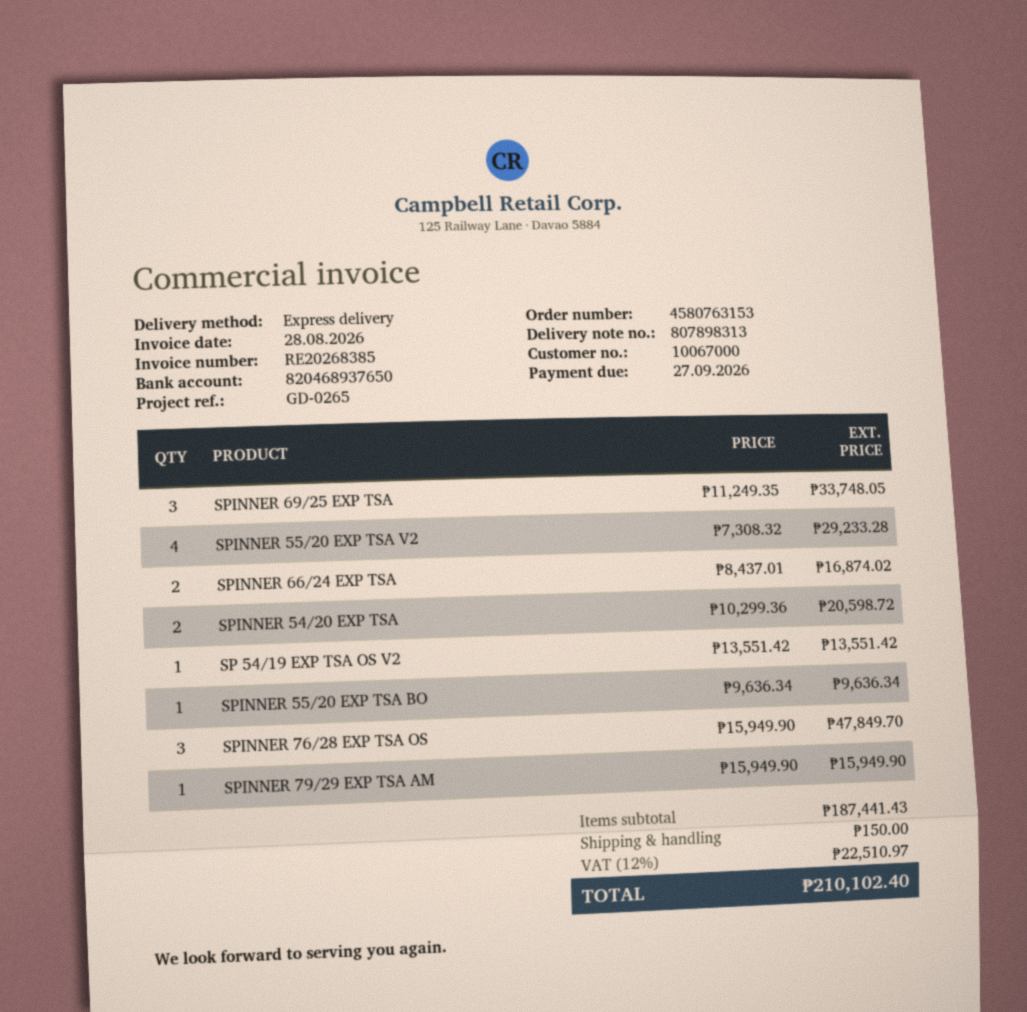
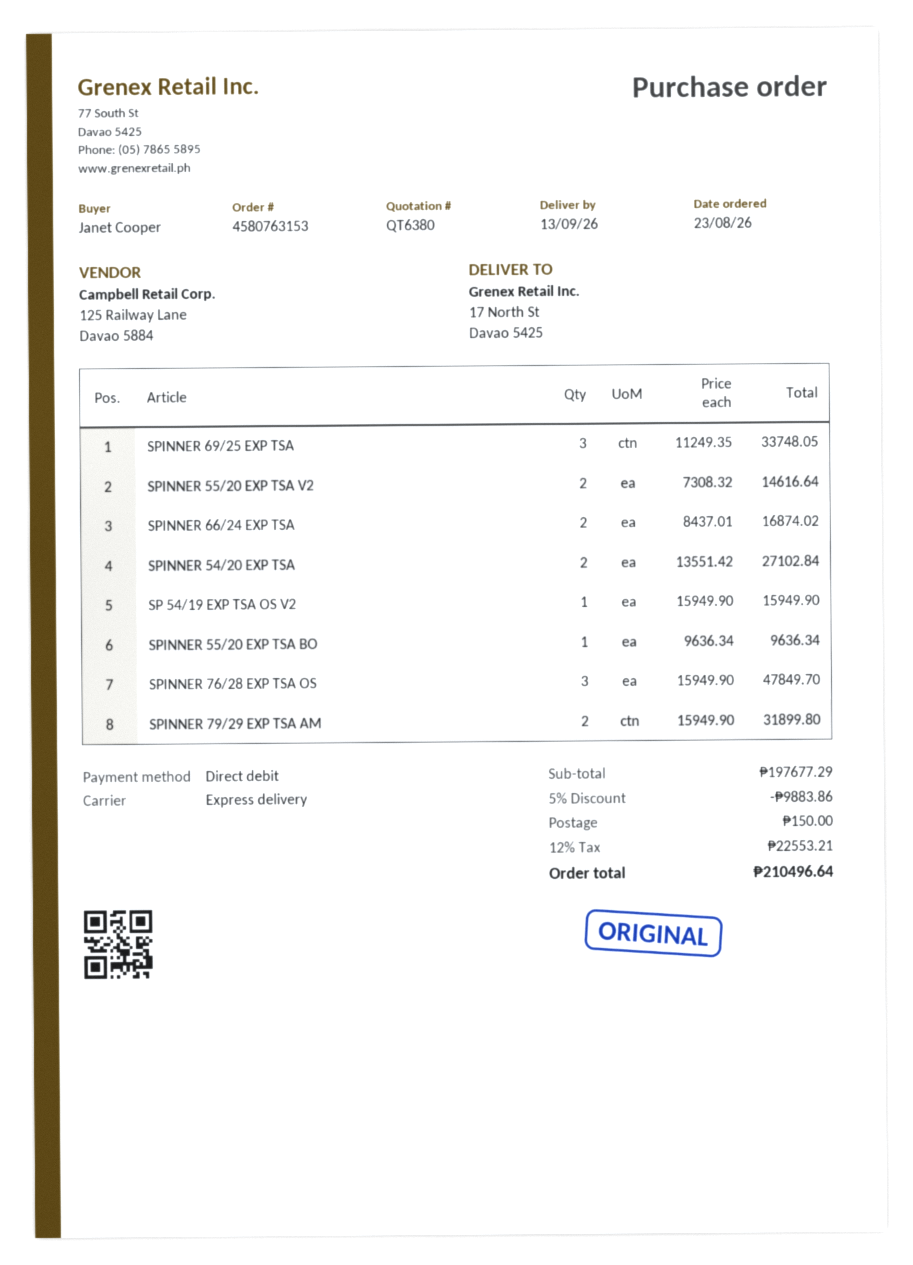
SPINNER 55/20 EXP TSA V2: 4 x 7308.32 = 29233.28 -> 2 x 7308.32 = 14616.64
SPINNER 54/20 EXP TSA: 2 x 10299.36 = 20598.72 -> 2 x 13551.42 = 27102.84
SP 54/19 EXP TSA OS V2: 1 x 13551.42 = 13551.42 -> 1 x 15949.90 = 15949.90
SPINNER 79/29 EXP TSA AM: 1 x 15949.90 = 15949.90 -> 2 x 15949.90 = 31899.80
subtotal: 187441.43 -> 197677.29
discount: none -> 5% = 9883.86
tax: 12% = 22510.97 -> 12% = 22553.21
total: 210102.40 -> 210496.64

